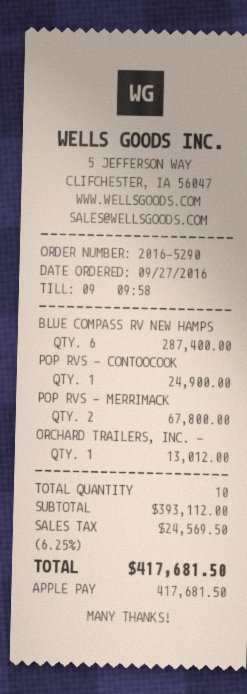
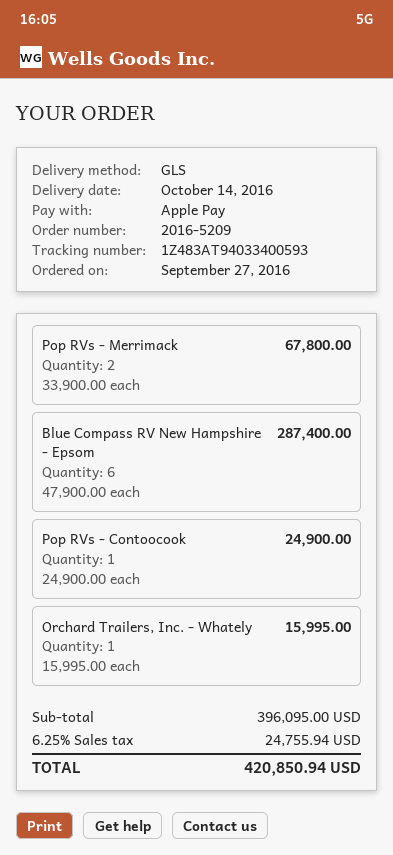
order number: 2016-5290 -> 2016-5209
ORCHARD TRAILERS, INC. -: 1 for 13012.00 -> 1 for 15995.00
subtotal: 393112.00 -> 396095.00
tax: 6.25% = 24569.50 -> 6.25% = 24755.94
total: 417681.50 -> 420850.94

